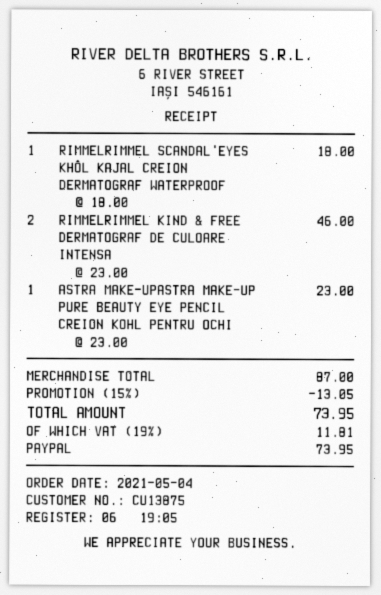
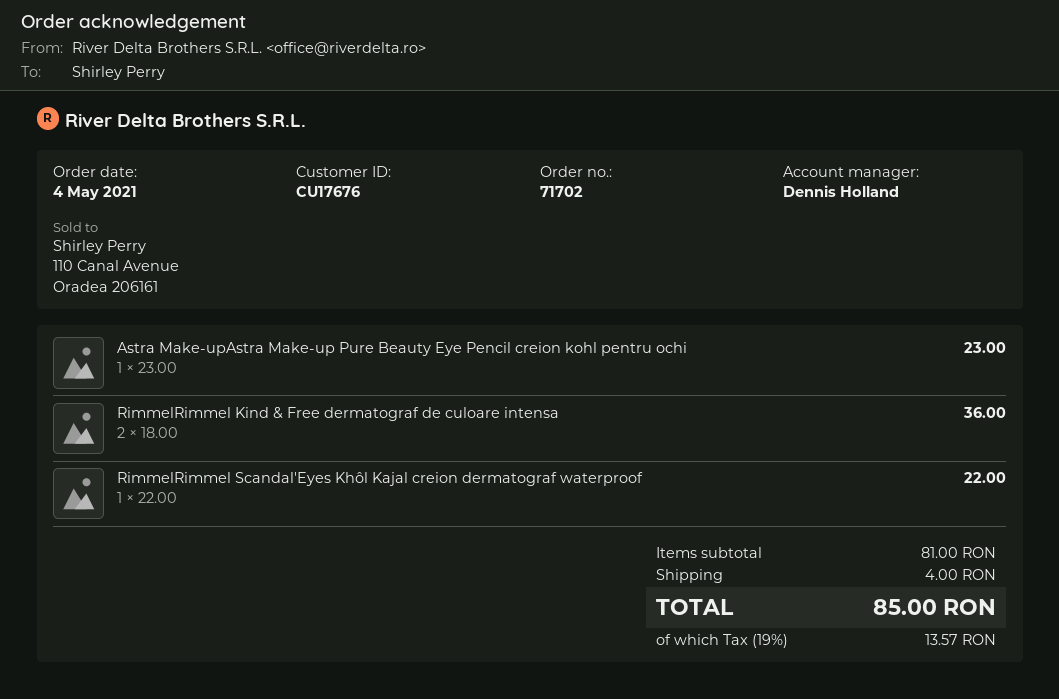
customer number: CU13875 -> CU17676
RIMMELRIMMEL SCANDAL'EYES KHÔL KAJAL CREION DERMATOGRAF WATERPROOF: 1 x 18.00 = 18.00 -> 1 x 22.00 = 22.00
RIMMELRIMMEL KIND & FREE DERMATOGRAF DE CULOARE INTENSA: 2 x 23.00 = 46.00 -> 2 x 18.00 = 36.00
subtotal: 87.00 -> 81.00
discount: 15% = 13.05 -> none
shipping: none -> 4.00
tax: 19% = 11.81 -> 19% = 13.57
total: 73.95 -> 85.00

